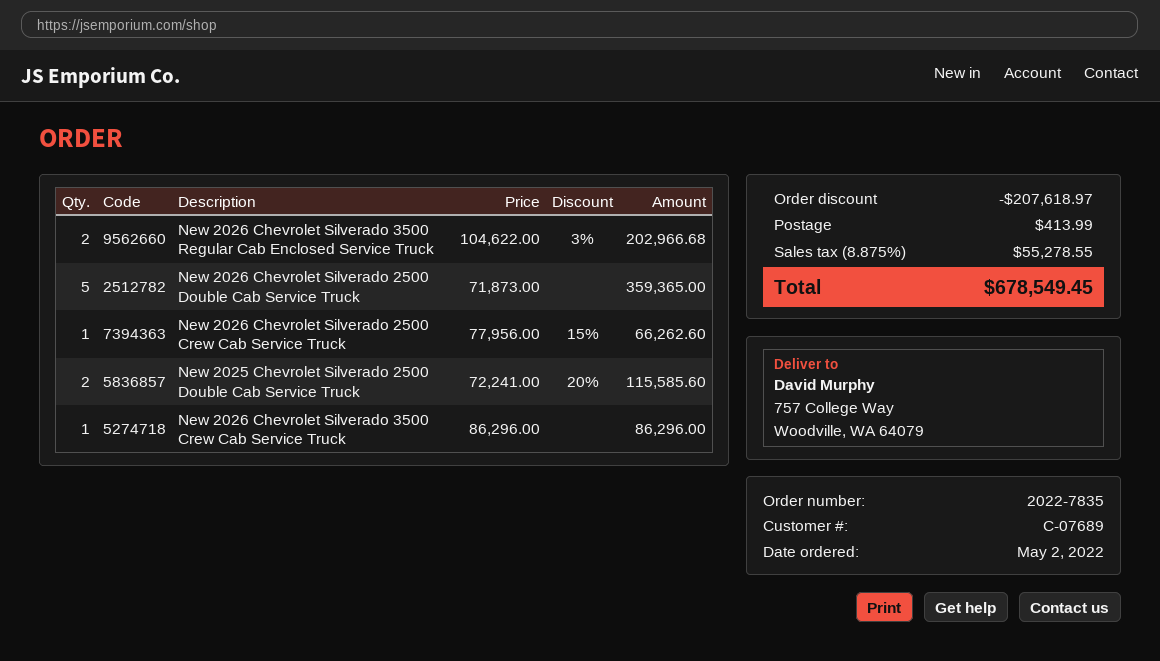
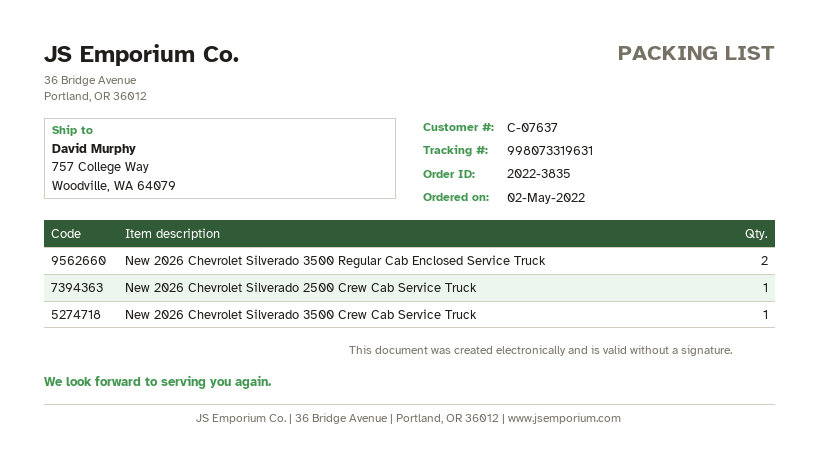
order number: 2022-7835 -> 2022-3835
customer number: C-07689 -> C-07637
New 2026 Chevrolet Silverado 2500 Double Cab Service Truck: 5 -> none
New 2025 Chevrolet Silverado 2500 Double Cab Service Truck: 2 -> none

